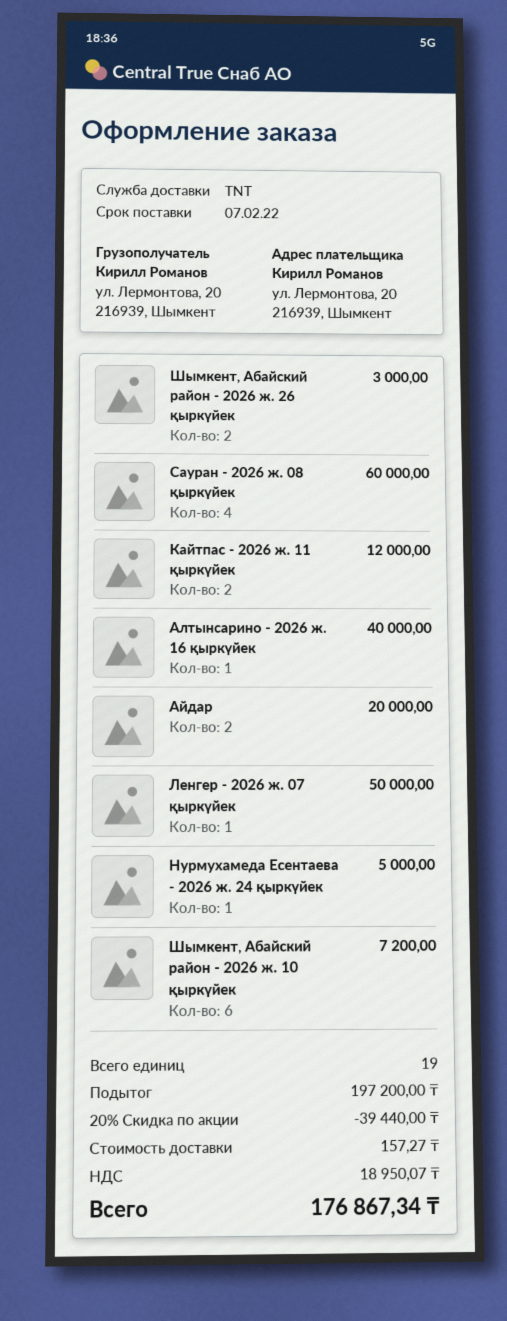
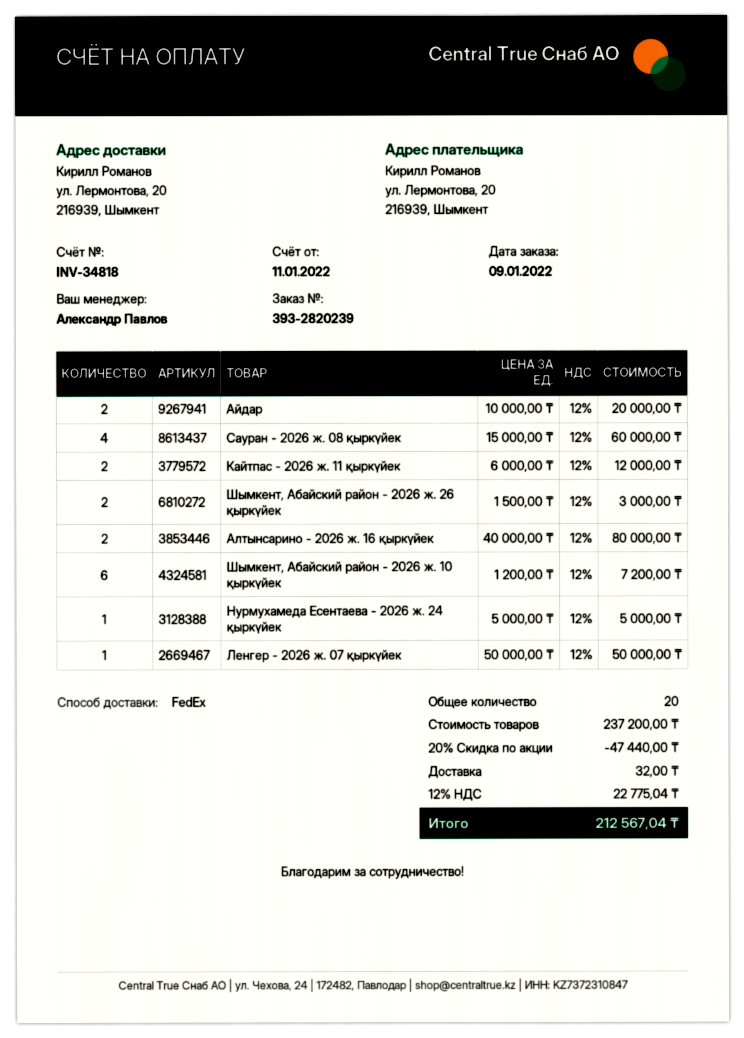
shipping method: TNT -> FedEx
Алтынсарино - 2026 ж. 16 қыркүйек: 1 for 40000.00 -> 2 for 80000.00
total quantity: 19 -> 20
subtotal: 197200.00 -> 237200.00
discount: 20% = 39440.00 -> 20% = 47440.00
shipping: 157.27 -> 32.00
tax: 18950.07 -> 22775.04
total: 176867.34 -> 212567.04

